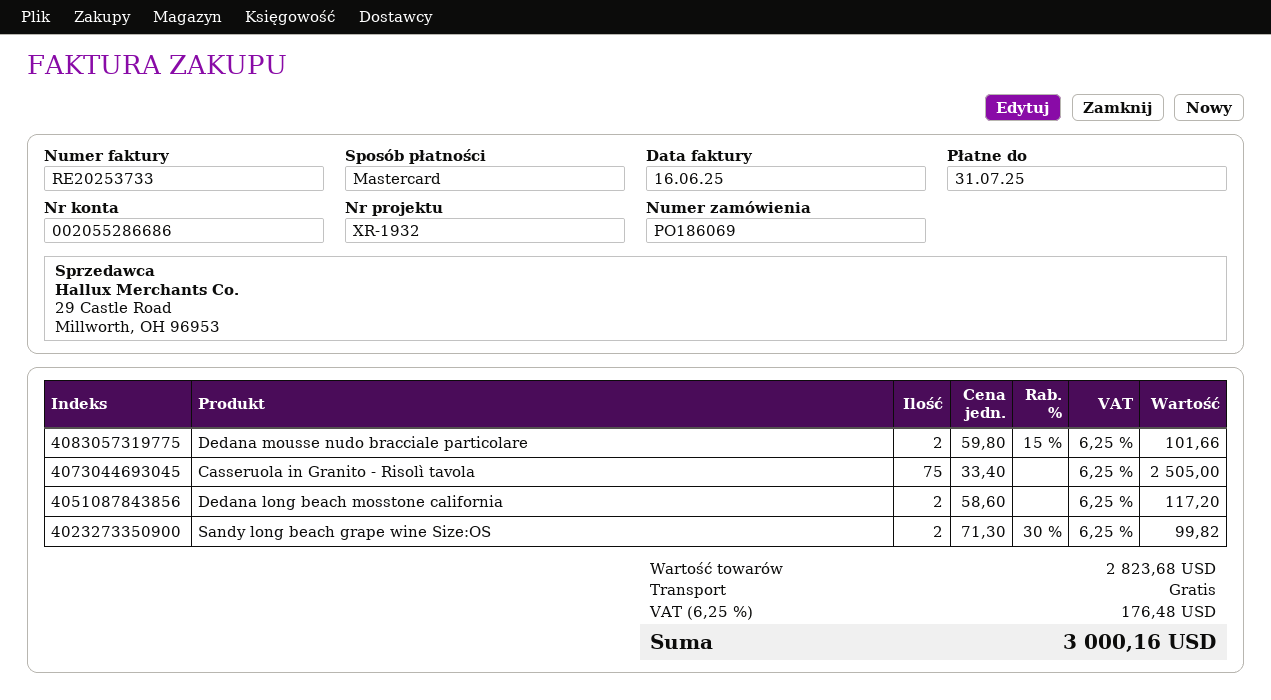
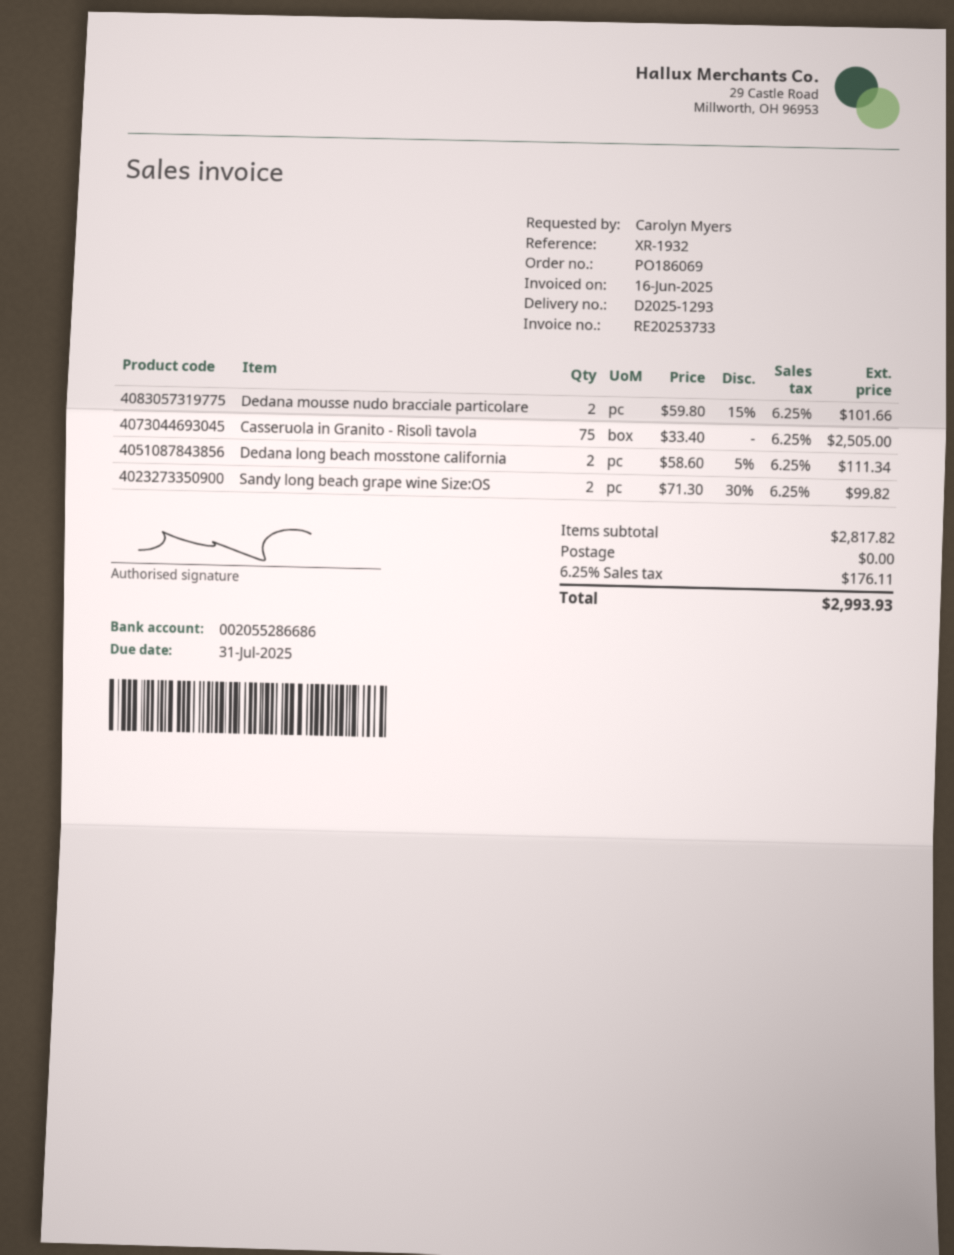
Dedana long beach mosstone california: 2 x 58.60 = 117.20 -> 2 x 58.60 - 5% = 111.34
subtotal: 2823.68 -> 2817.82
tax: 6.25% = 176.48 -> 6.25% = 176.11
total: 3000.16 -> 2993.93

